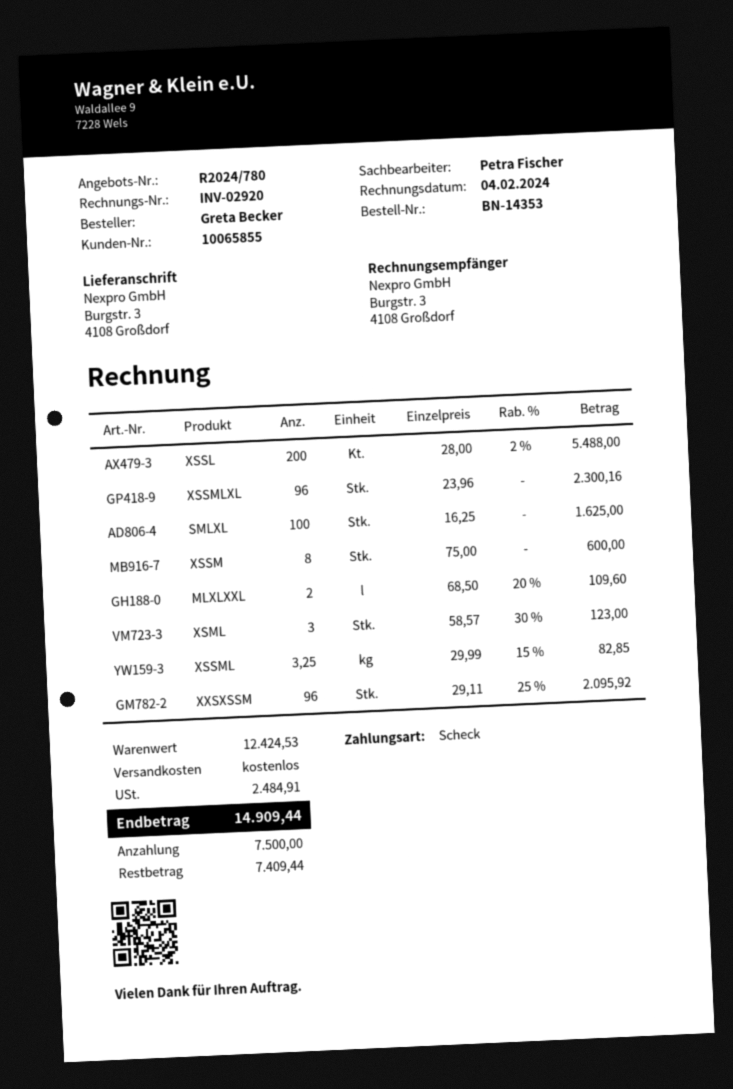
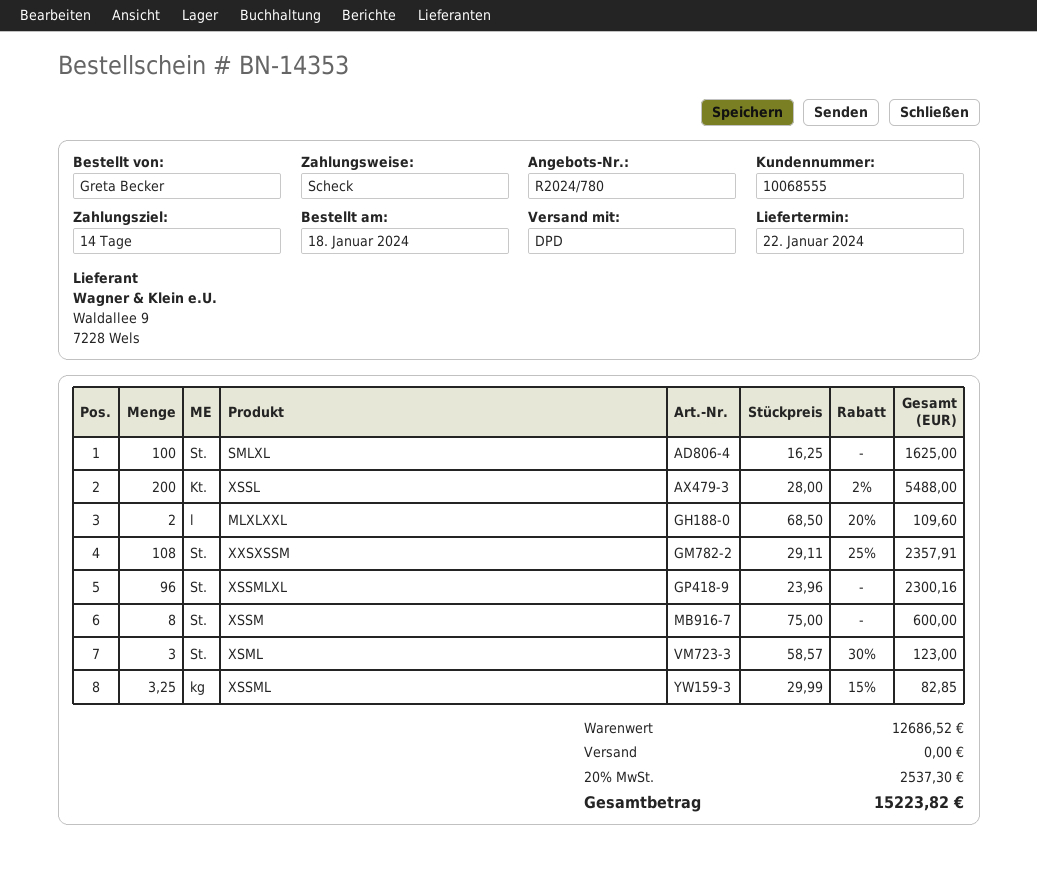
customer number: 10065855 -> 10068555
XXSXSSM: 96 x 29.11 - 25% = 2095.92 -> 108 x 29.11 - 25% = 2357.91
subtotal: 12424.53 -> 12686.52
tax: 2484.91 -> 2537.30
total: 14909.44 -> 15223.82

